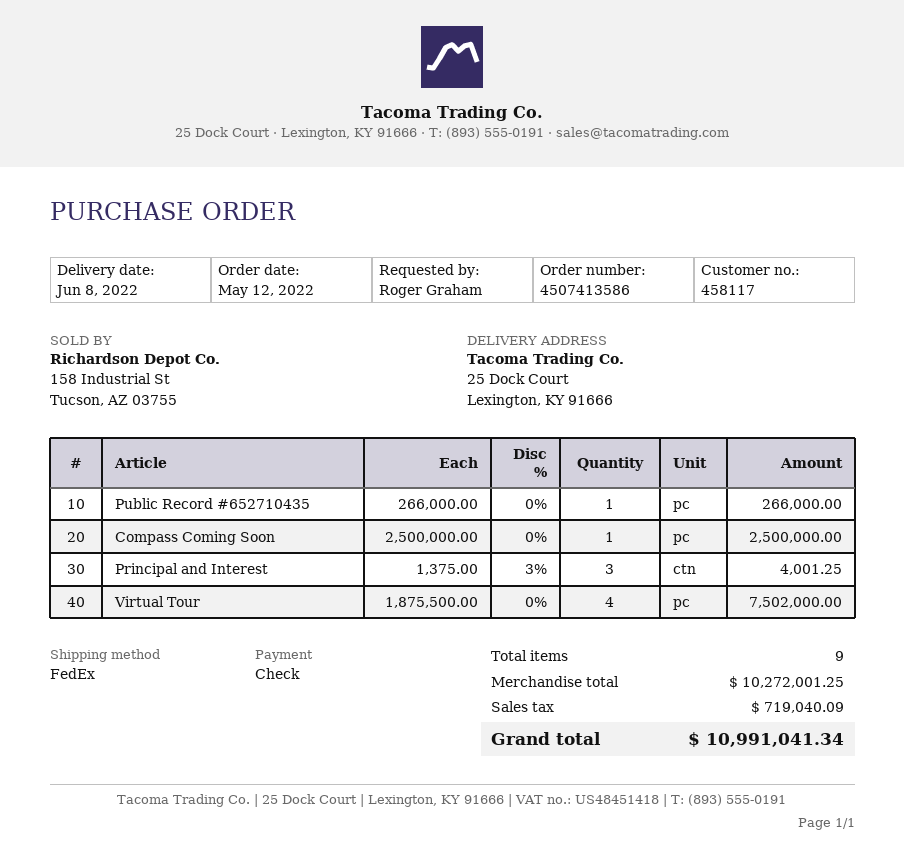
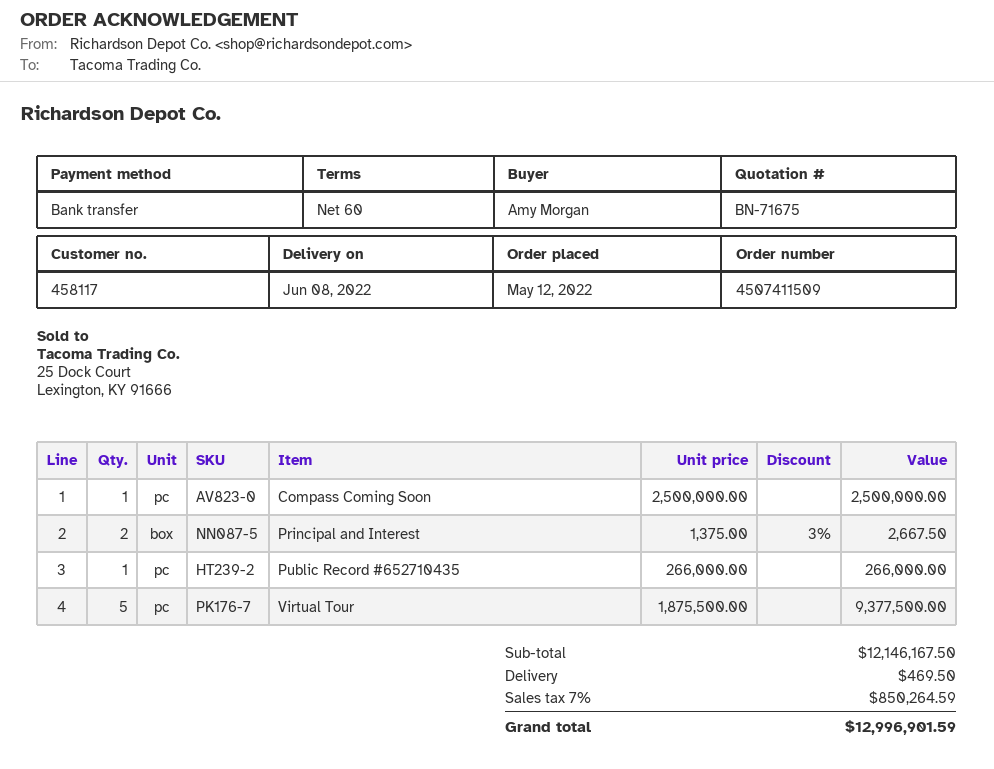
order number: 4507413586 -> 4507411509
ordered by: Roger Graham -> Amy Morgan
payment method: cheque -> bank transfer
Principal and Interest: 3 x 1375.00 - 3% = 4001.25 -> 2 x 1375.00 - 3% = 2667.50
Virtual Tour: 4 x 1875500.00 = 7502000.00 -> 5 x 1875500.00 = 9377500.00
subtotal: 10272001.25 -> 12146167.50
shipping: none -> 469.50
tax: 719040.09 -> 850264.59
total: 10991041.34 -> 12996901.59

